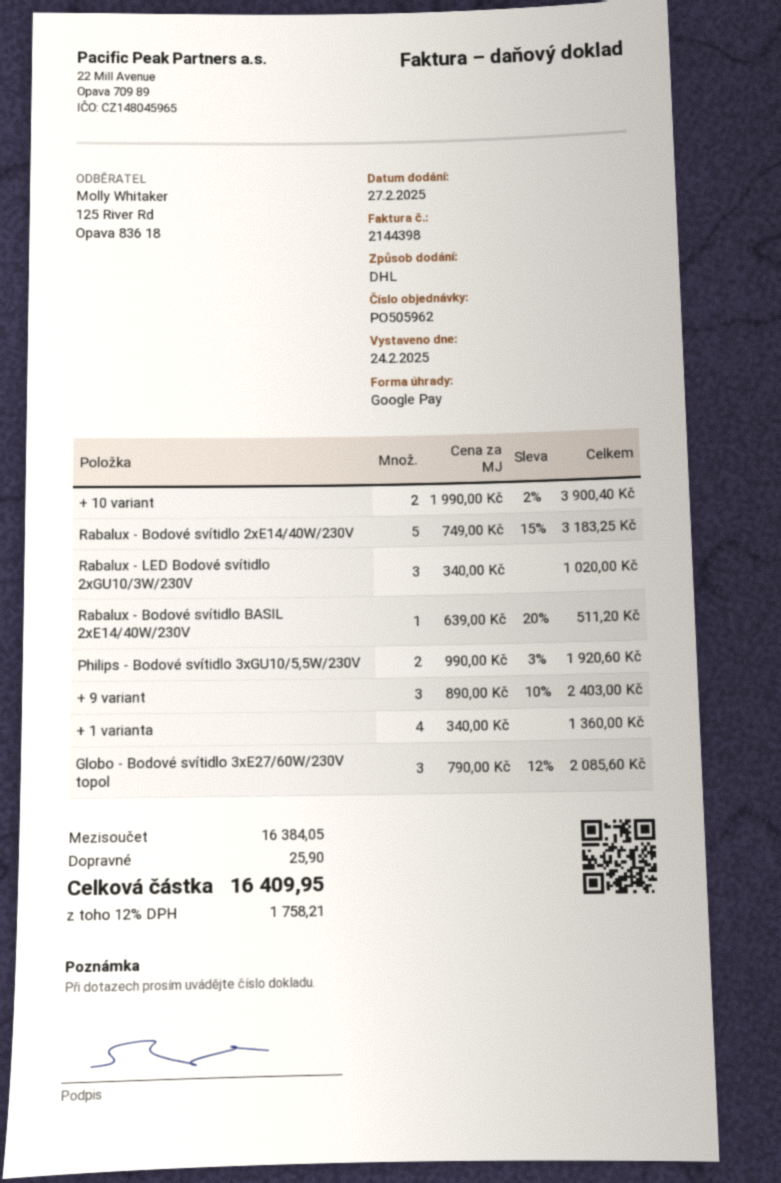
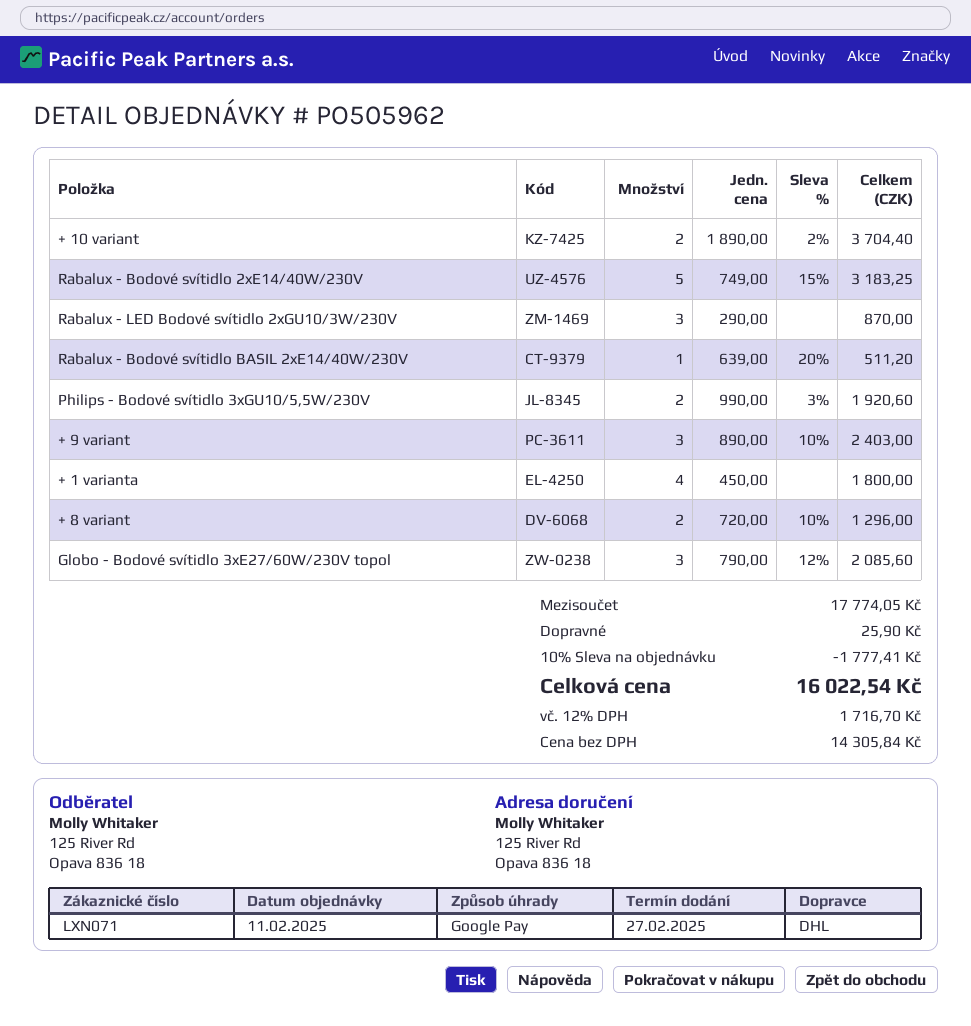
+ 10 variant: 2 x 1990.00 - 2% = 3900.40 -> 2 x 1890.00 - 2% = 3704.40
Rabalux - LED Bodové svítidlo 2xGU10/3W/230V: 3 x 340.00 = 1020.00 -> 3 x 290.00 = 870.00
+ 1 varianta: 4 x 340.00 = 1360.00 -> 4 x 450.00 = 1800.00
+ 8 variant: none -> 2 x 720.00 - 10% = 1296.00
subtotal: 16384.05 -> 17774.05
discount: none -> 10% = 1777.41
tax: 12% = 1758.21 -> 12% = 1716.70
total: 16409.95 -> 16022.54

